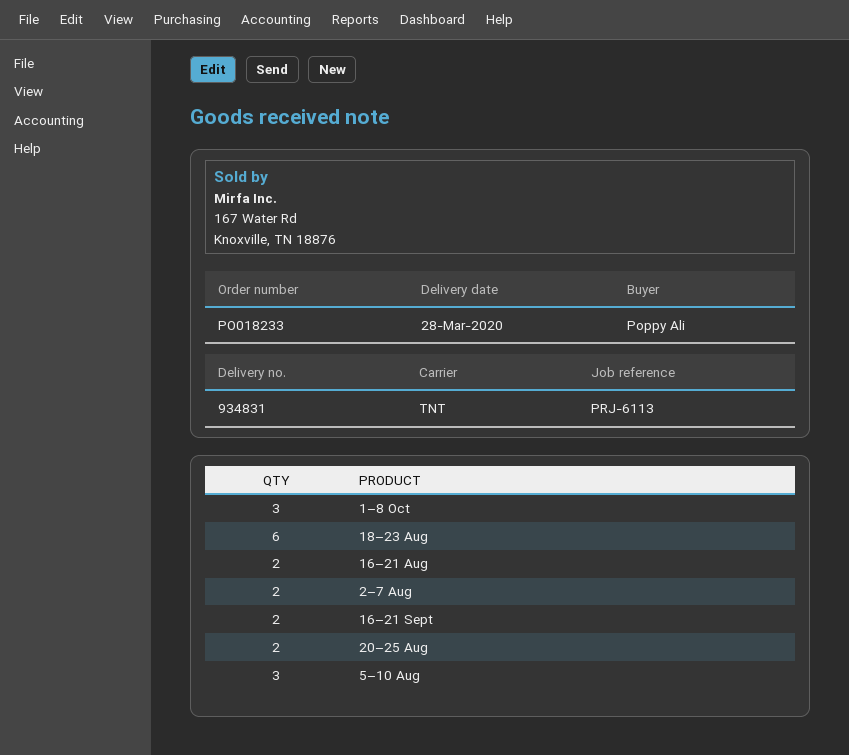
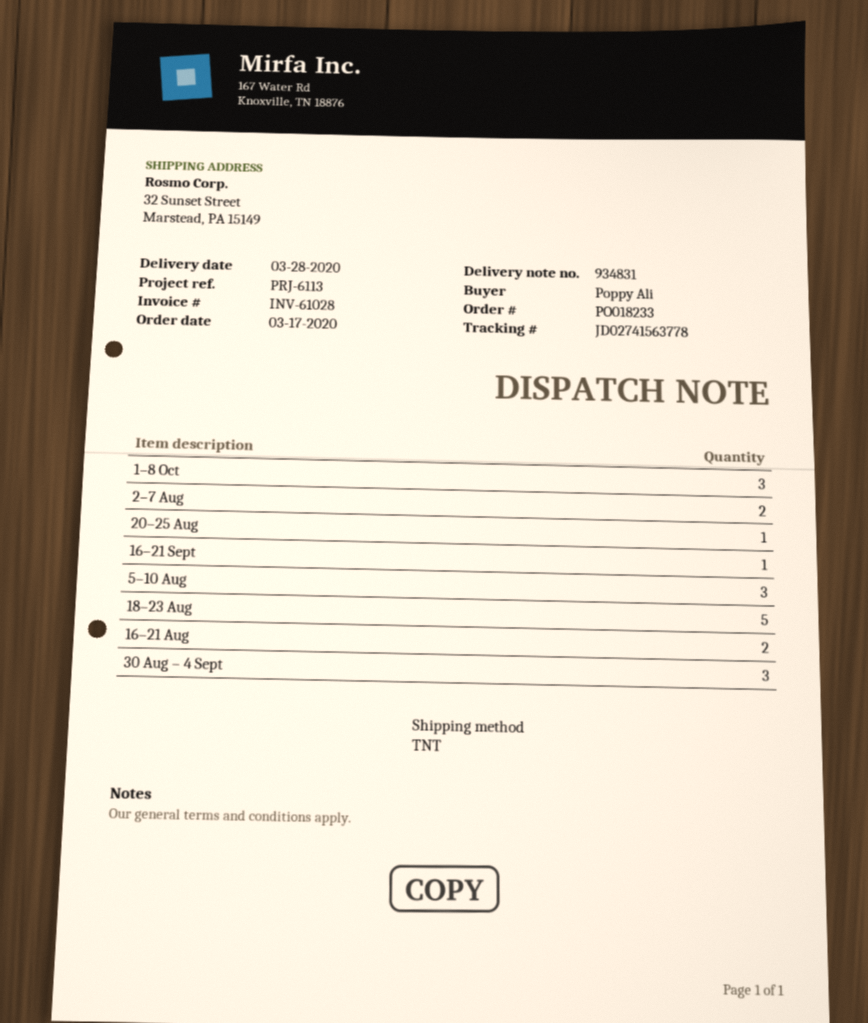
18–23 Aug: 6 -> 5
16–21 Sept: 2 -> 1
20–25 Aug: 2 -> 1
30 Aug – 4 Sept: none -> 3

